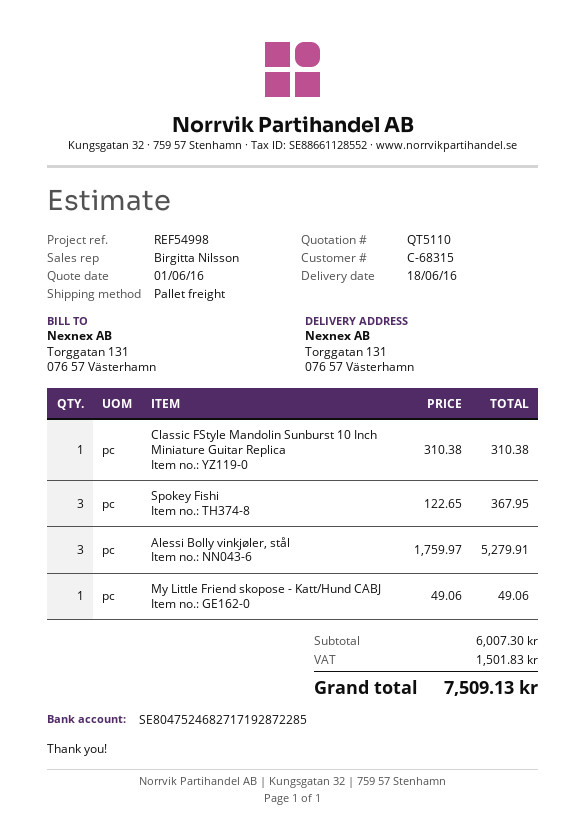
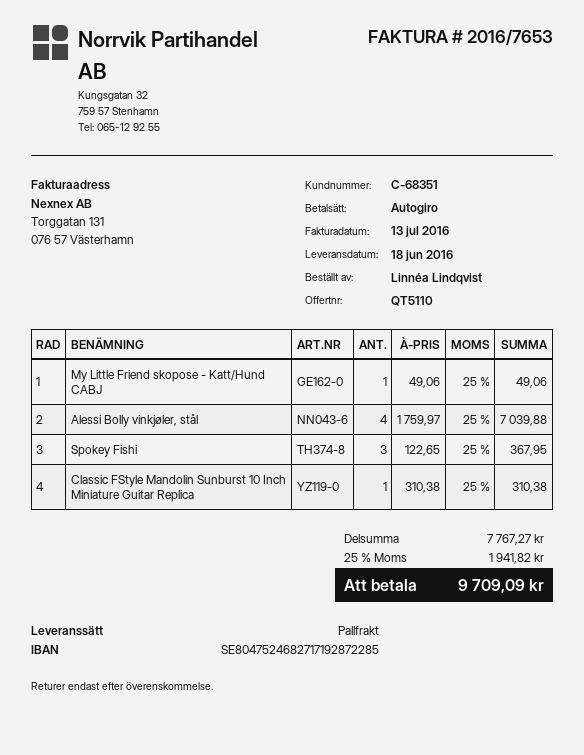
customer number: C-68315 -> C-68351
Alessi Bolly vinkjøler, stål: 3 x 1759.97 = 5279.91 -> 4 x 1759.97 = 7039.88
subtotal: 6007.30 -> 7767.27
tax: 1501.83 -> 1941.82
total: 7509.13 -> 9709.09

